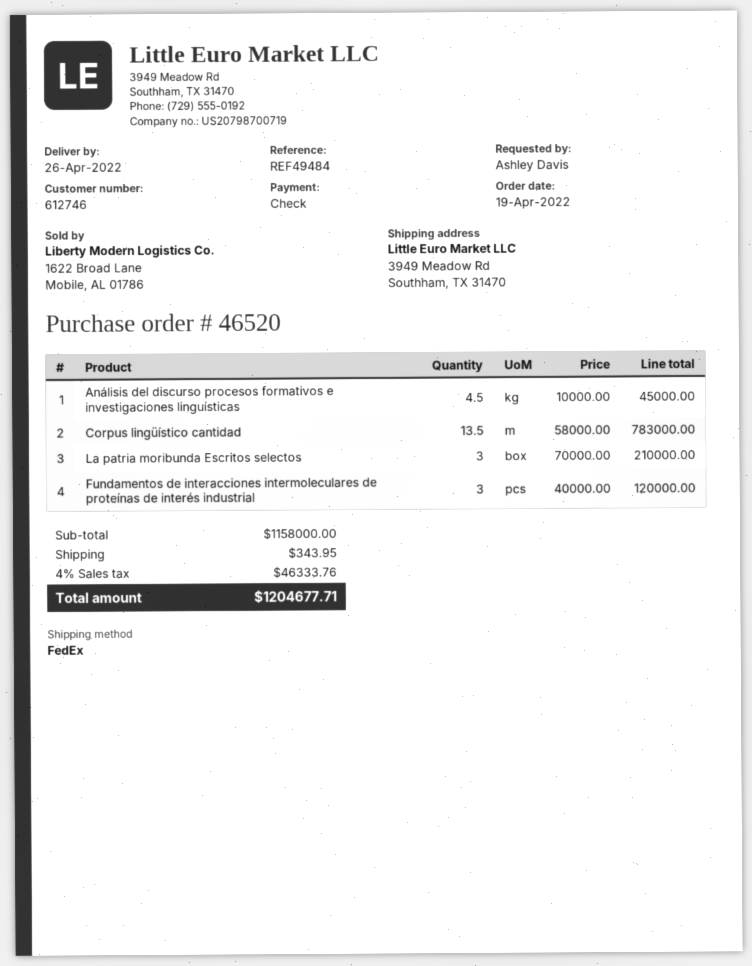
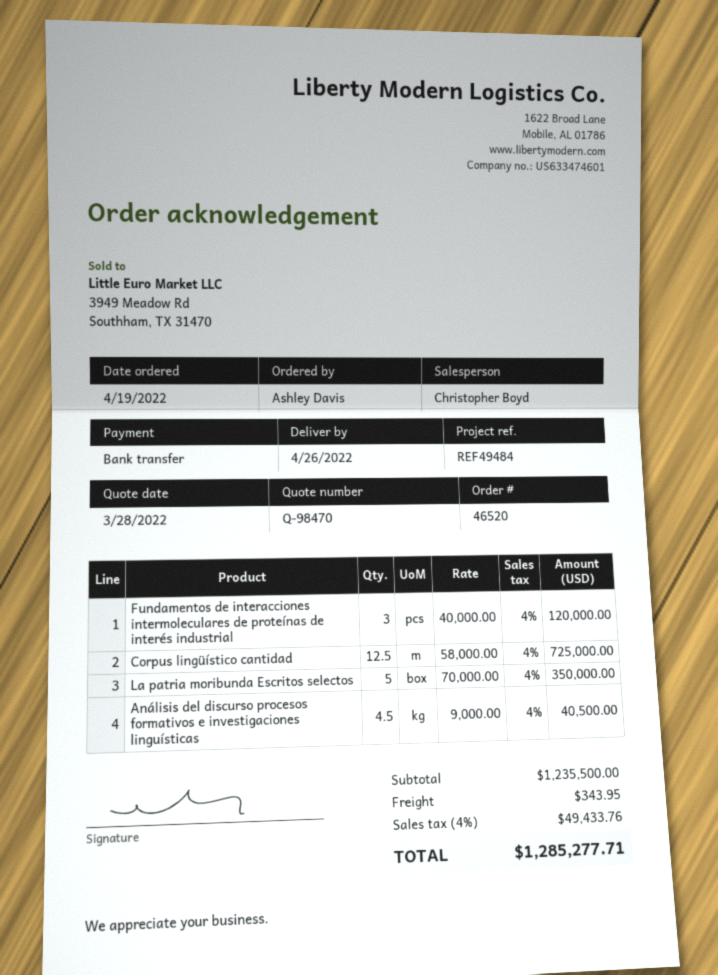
payment method: cheque -> bank transfer
Análisis del discurso procesos formativos e investigaciones linguísticas: 4.5 x 10000.00 = 45000.00 -> 4.5 x 9000.00 = 40500.00
Corpus lingüístico cantidad: 13.5 x 58000.00 = 783000.00 -> 12.5 x 58000.00 = 725000.00
La patria moribunda Escritos selectos: 3 x 70000.00 = 210000.00 -> 5 x 70000.00 = 350000.00
subtotal: 1158000.00 -> 1235500.00
tax: 4% = 46333.76 -> 4% = 49433.76
total: 1204677.71 -> 1285277.71

